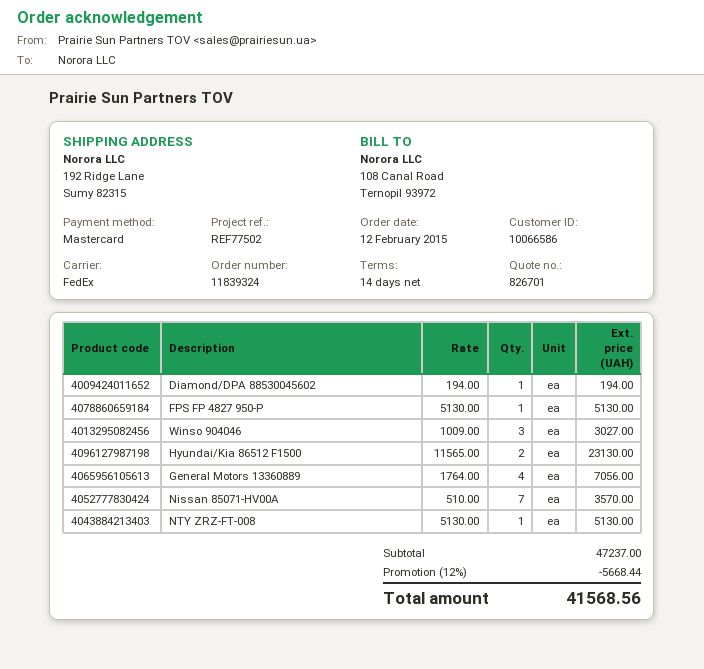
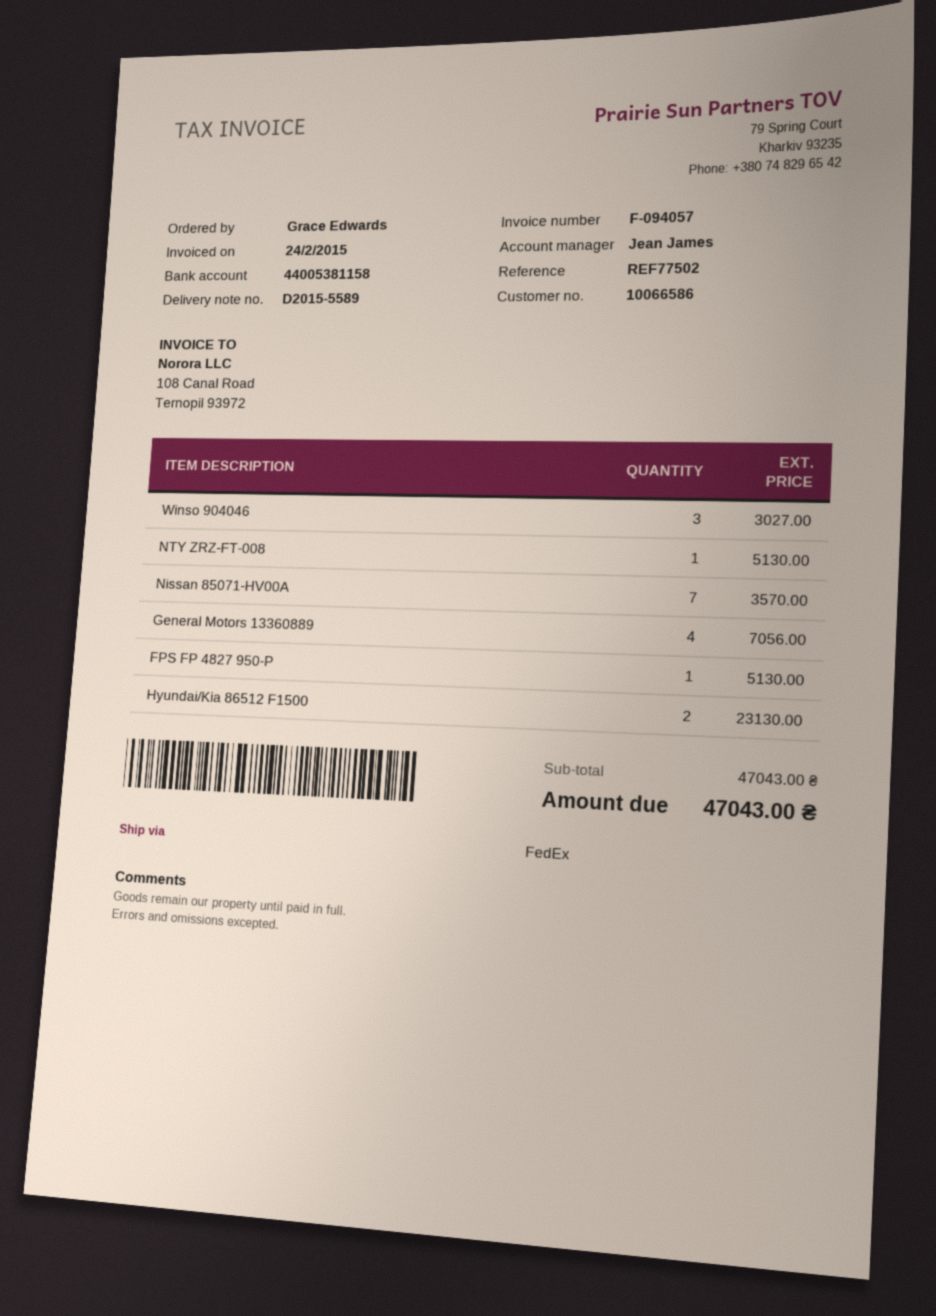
Diamond/DPA 88530045602: 1 for 194.00 -> none
subtotal: 47237.00 -> 47043.00
discount: 12% = 5668.44 -> none
total: 41568.56 -> 47043.00

